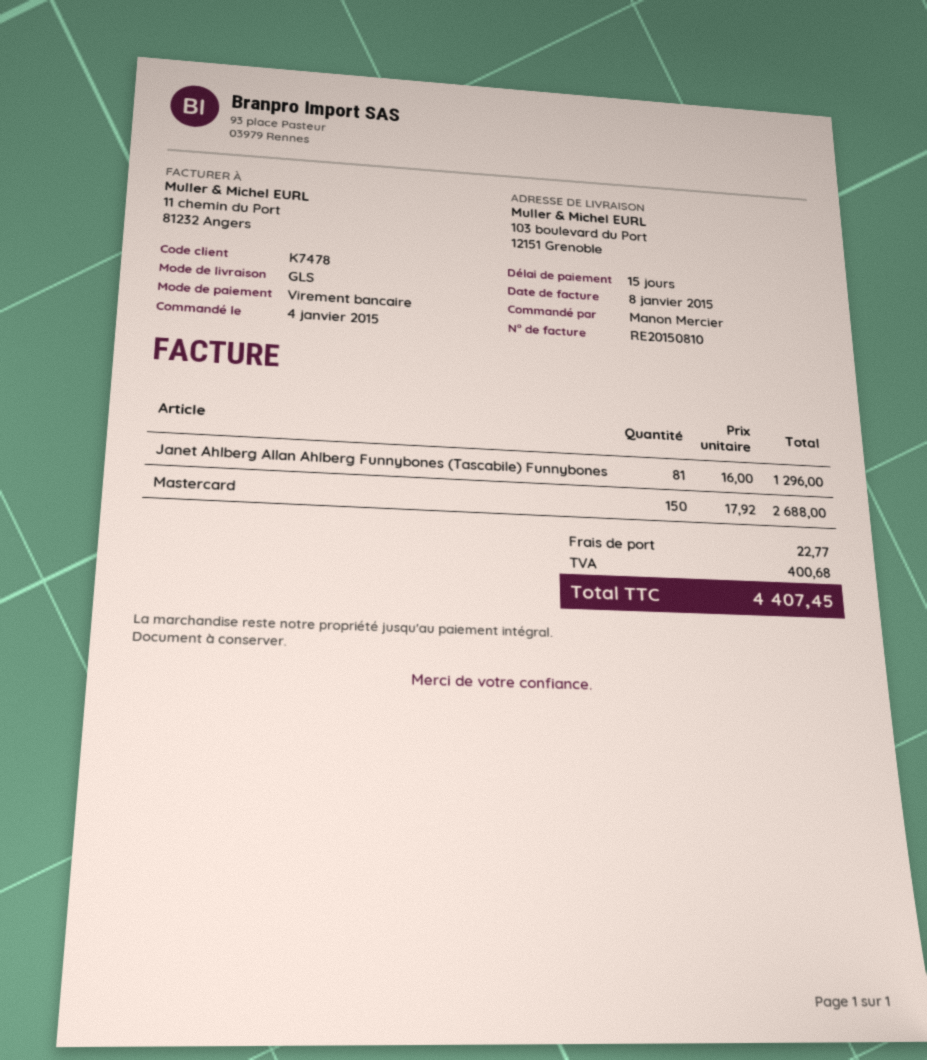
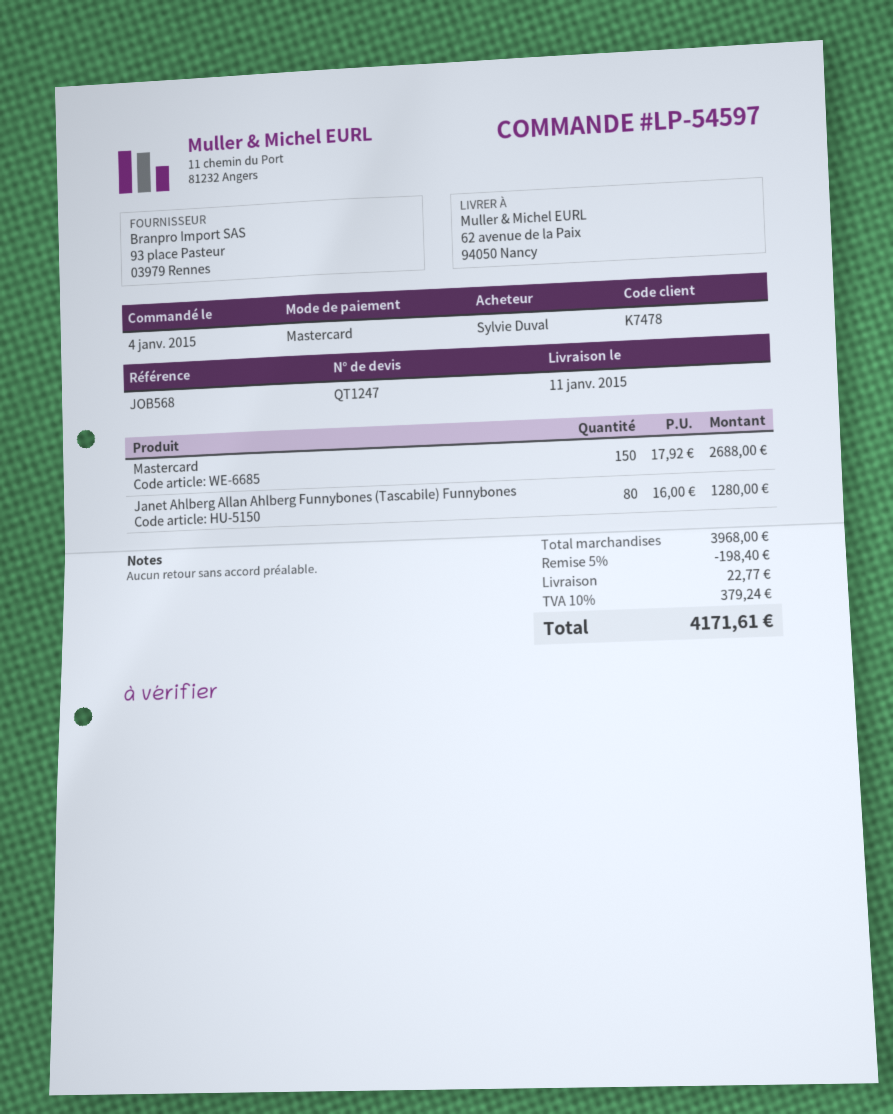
ordered by: Manon Mercier -> Sylvie Duval
payment method: bank transfer -> Mastercard
ship to: 103 boulevard du Port, 12151 Grenoble -> 62 avenue de la Paix, 94050 Nancy
Janet Ahlberg Allan Ahlberg Funnybones (Tascabile) Funnybones: 81 x 16.00 = 1296.00 -> 80 x 16.00 = 1280.00
discount: none -> 5% = 198.40
tax: 400.68 -> 379.24
total: 4407.45 -> 4171.61

